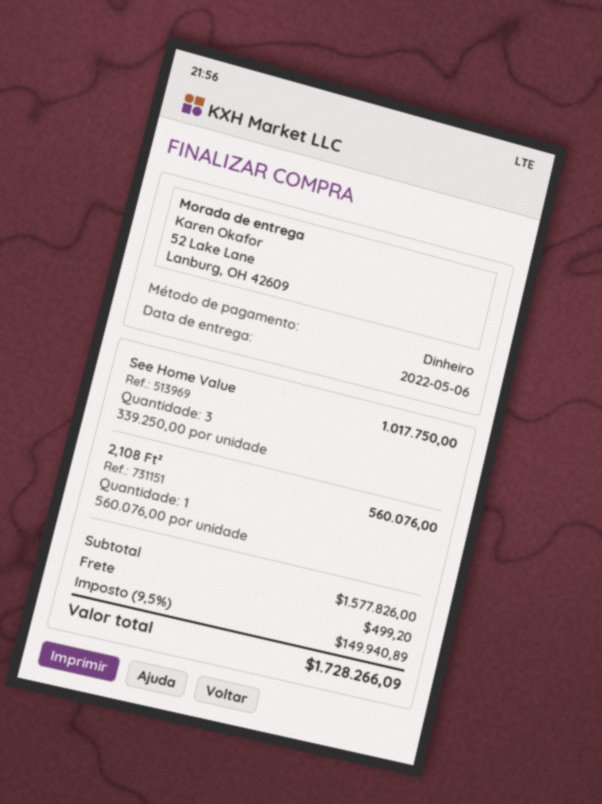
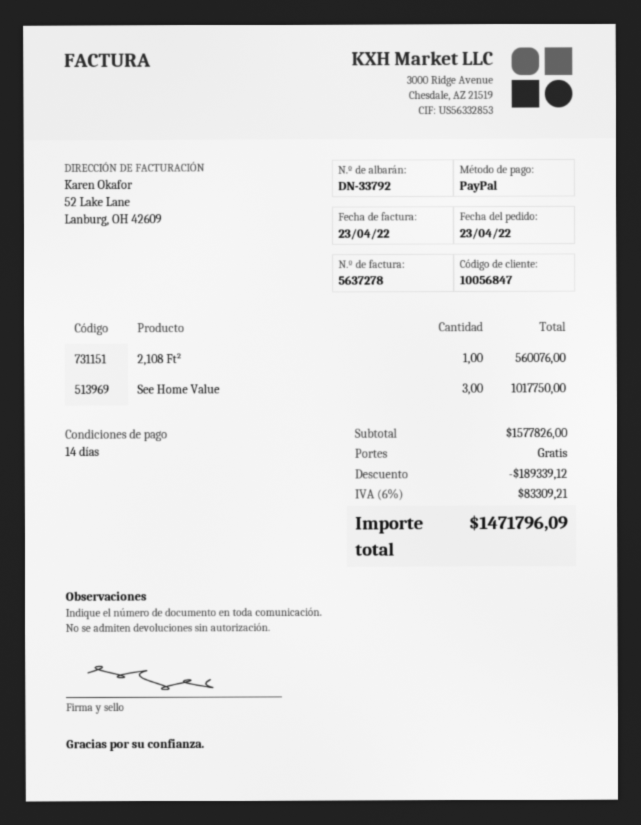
payment method: cash -> PayPal
discount: none -> 189339.12
shipping: 499.20 -> 0.00
tax: 9.5% = 149940.89 -> 6% = 83309.21
total: 1728266.09 -> 1471796.09

